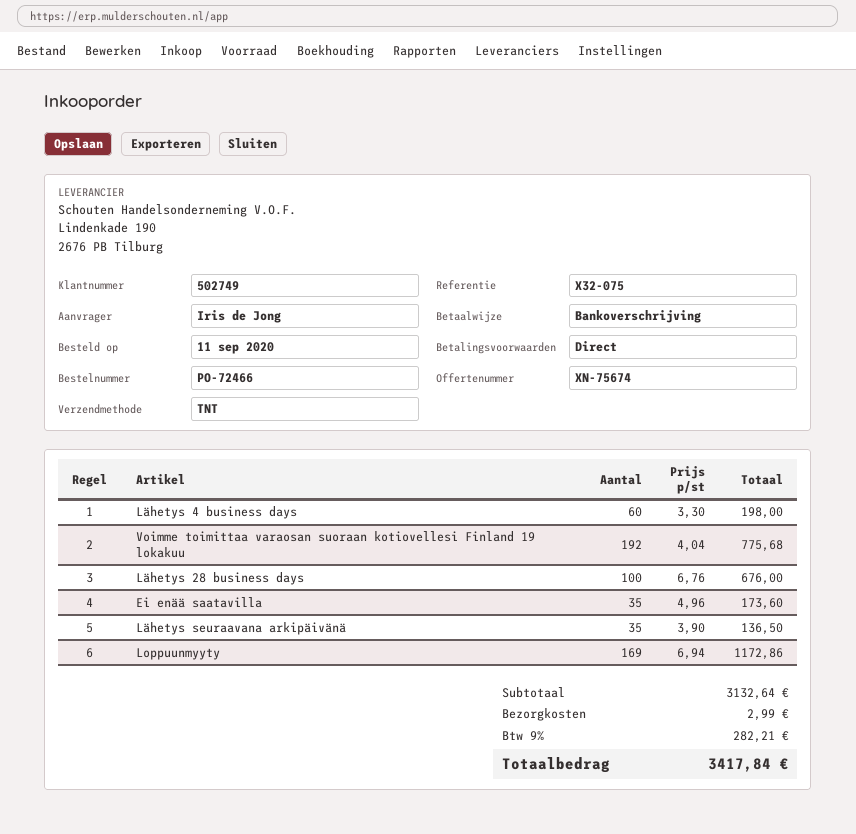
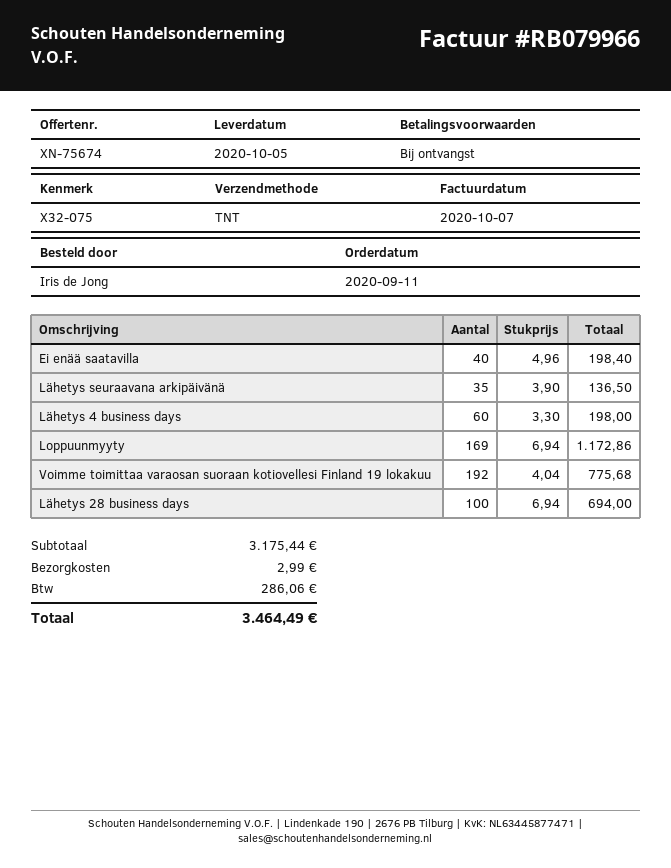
Lähetys 28 business days: 100 x 6.76 = 676.00 -> 100 x 6.94 = 694.00
Ei enää saatavilla: 35 x 4.96 = 173.60 -> 40 x 4.96 = 198.40
subtotal: 3132.64 -> 3175.44
tax: 282.21 -> 286.06
total: 3417.84 -> 3464.49

